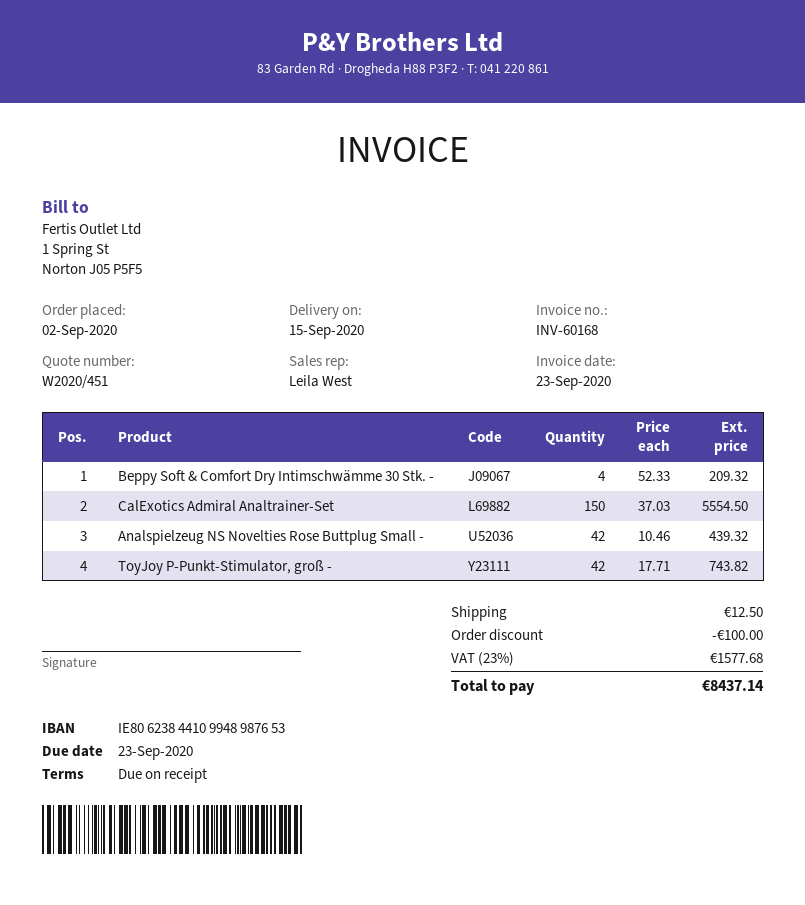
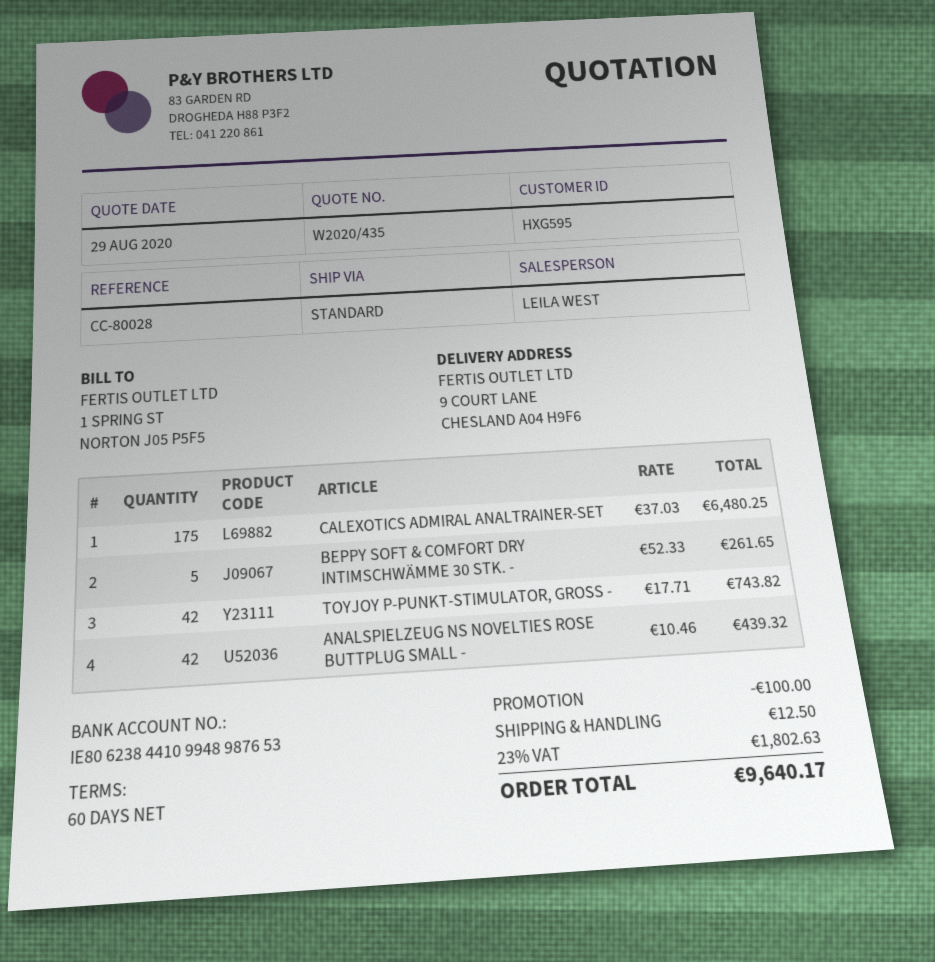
quote number: W2020/451 -> W2020/435
payment terms: on receipt -> 60 days
Beppy Soft & Comfort Dry Intimschwämme 30 Stk. -: 4 x 52.33 = 209.32 -> 5 x 52.33 = 261.65
CalExotics Admiral Analtrainer-Set: 150 x 37.03 = 5554.50 -> 175 x 37.03 = 6480.25
tax: 23% = 1577.68 -> 23% = 1802.63
total: 8437.14 -> 9640.17

